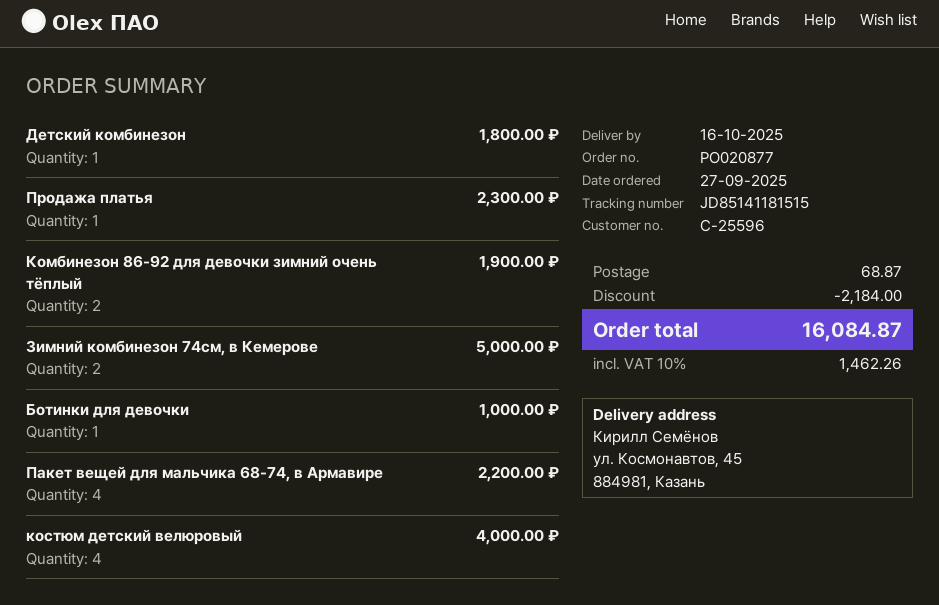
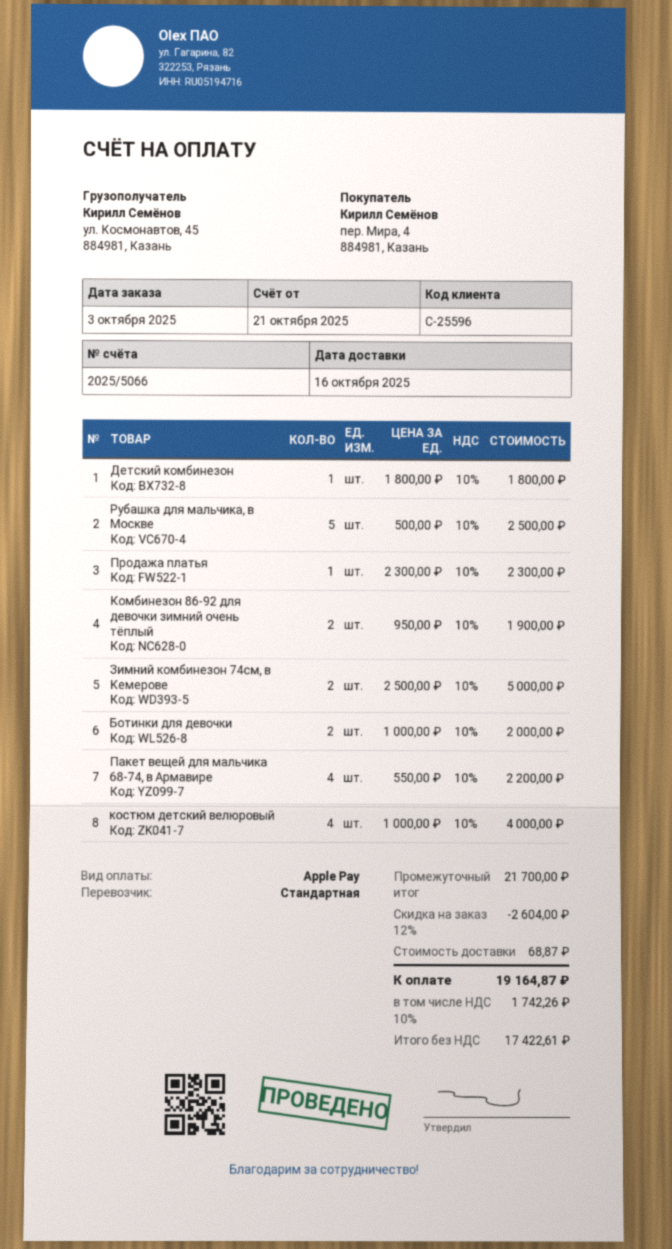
order date: 2025-09-27 -> 2025-10-03
Ботинки для девочки: 1 for 1000.00 -> 2 for 2000.00
Рубашка для мальчика, в Москве: none -> 5 for 2500.00
discount: 2184.00 -> 2604.00
tax: 10% = 1462.26 -> 10% = 1742.26
total: 16084.87 -> 19164.87

